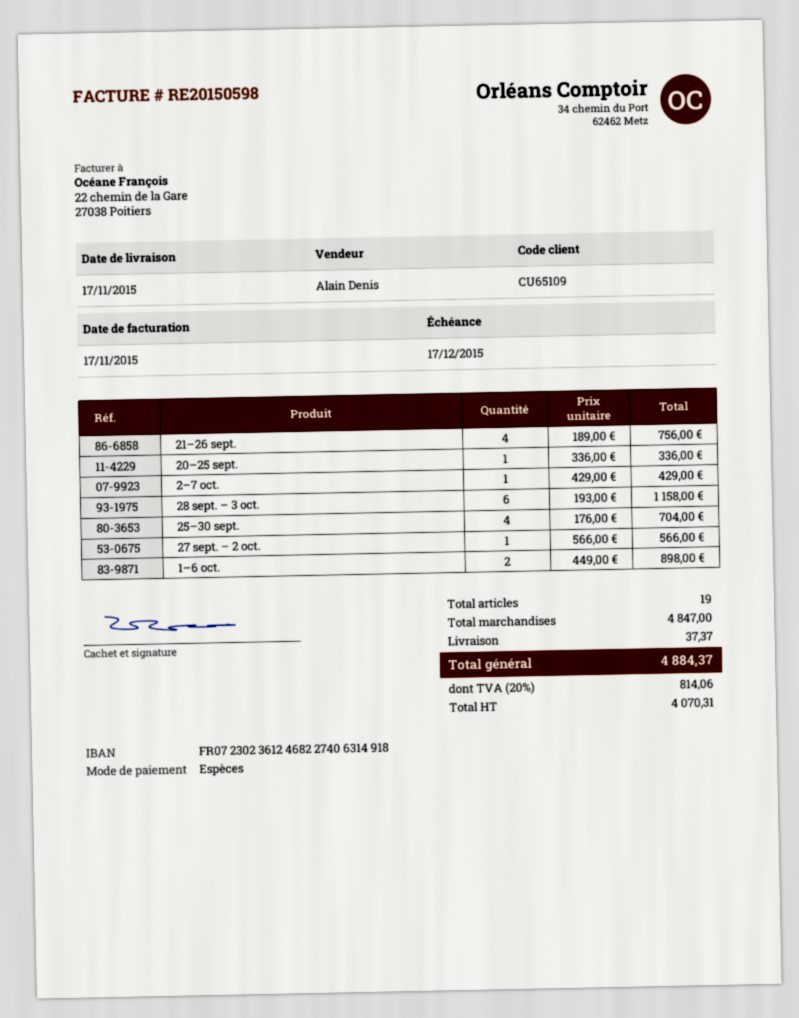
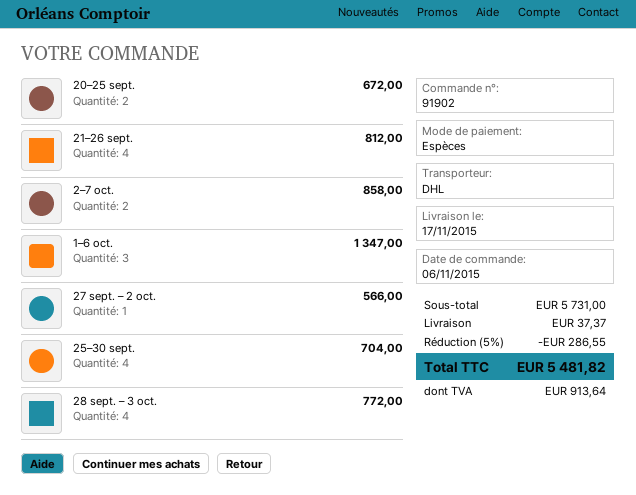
21–26 sept.: 4 for 756.00 -> 4 for 812.00
20–25 sept.: 1 for 336.00 -> 2 for 672.00
2–7 oct.: 1 for 429.00 -> 2 for 858.00
28 sept. – 3 oct.: 6 for 1158.00 -> 4 for 772.00
1–6 oct.: 2 for 898.00 -> 3 for 1347.00
subtotal: 4847.00 -> 5731.00
discount: none -> 5% = 286.55
tax: 814.06 -> 913.64
total: 4884.37 -> 5481.82

